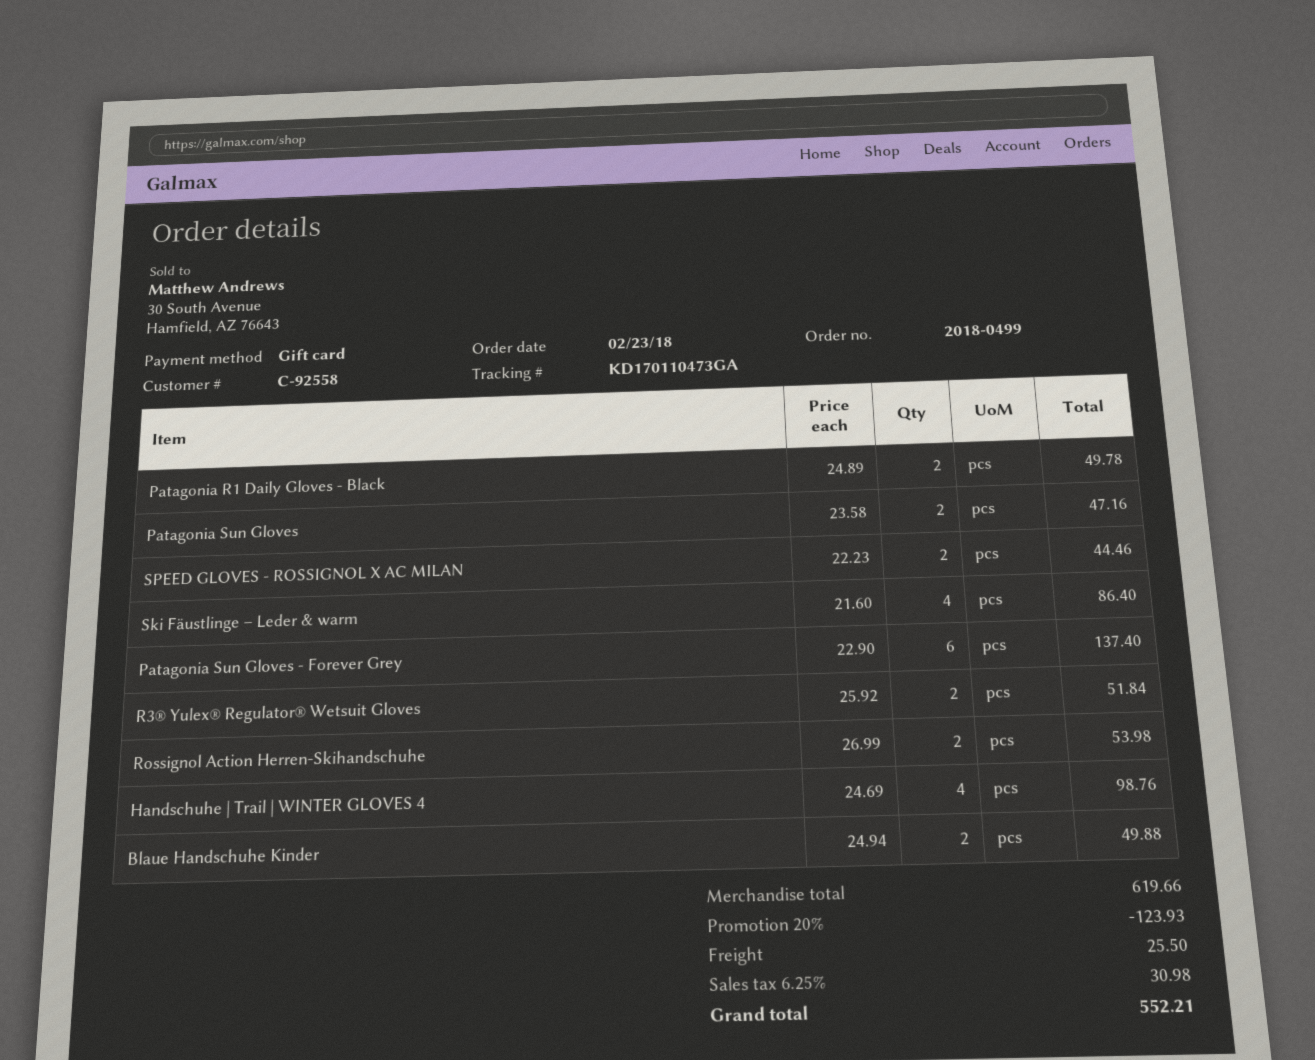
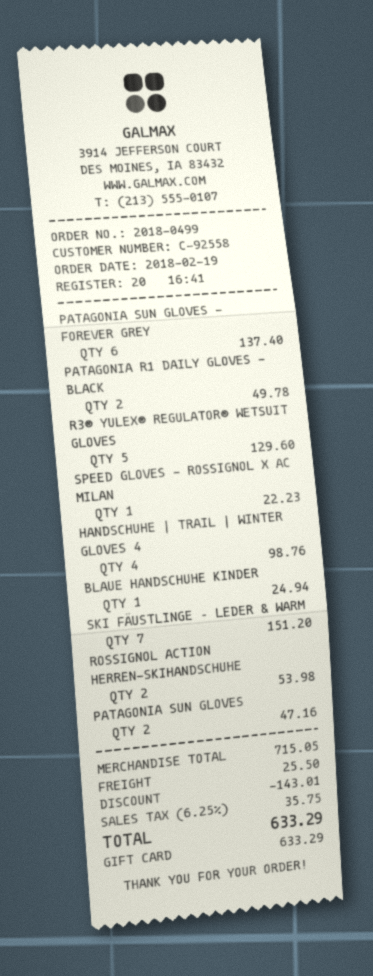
order date: 2018-02-23 -> 2018-02-19
SPEED GLOVES - ROSSIGNOL X AC MILAN: 2 for 44.46 -> 1 for 22.23
Ski Fäustlinge – Leder & warm: 4 for 86.40 -> 7 for 151.20
R3® Yulex® Regulator® Wetsuit Gloves: 2 for 51.84 -> 5 for 129.60
Blaue Handschuhe Kinder: 2 for 49.88 -> 1 for 24.94
subtotal: 619.66 -> 715.05
discount: 123.93 -> 143.01
tax: 6.25% = 30.98 -> 6.25% = 35.75
total: 552.21 -> 633.29

